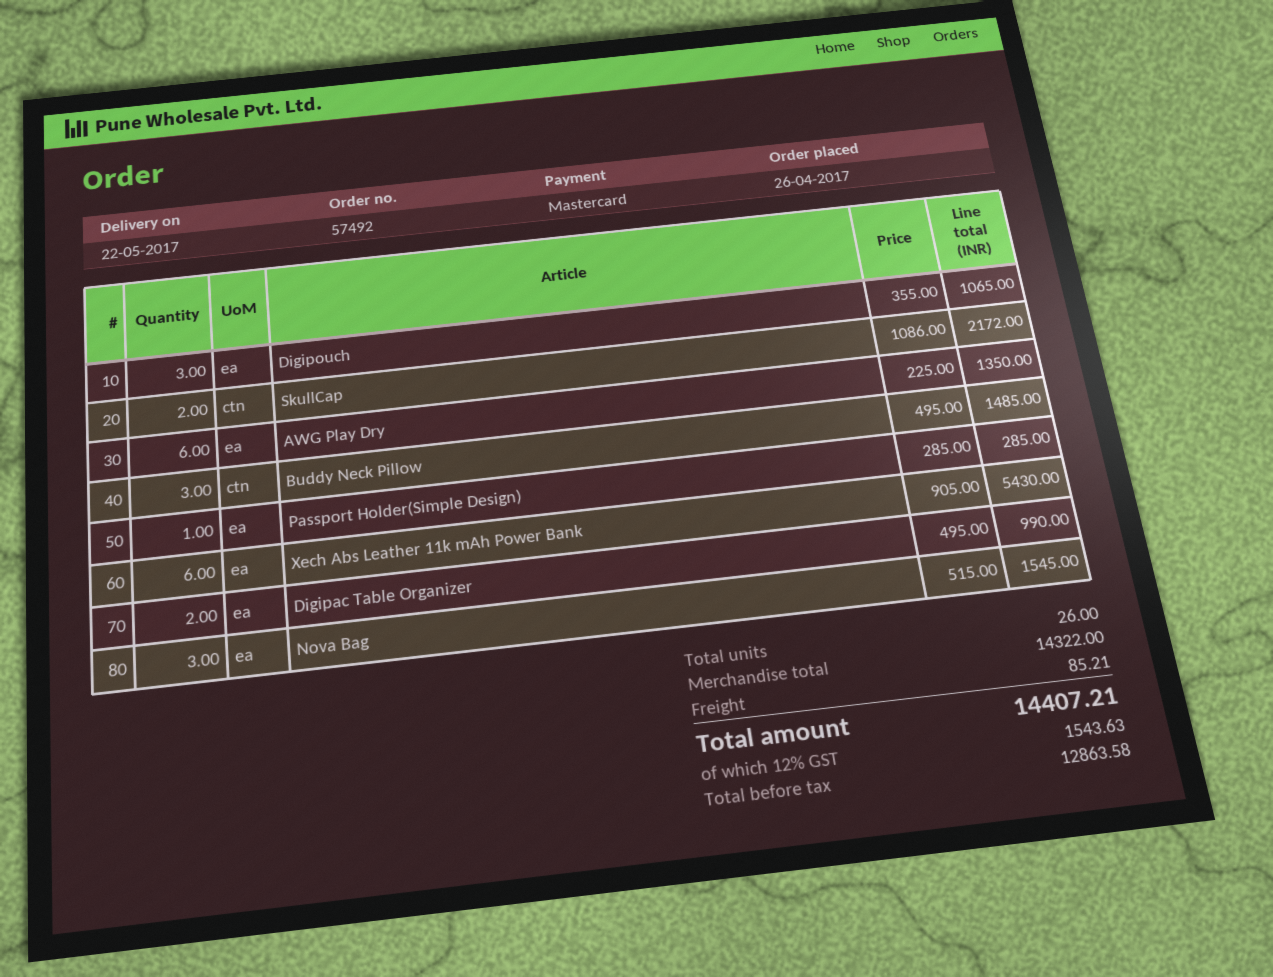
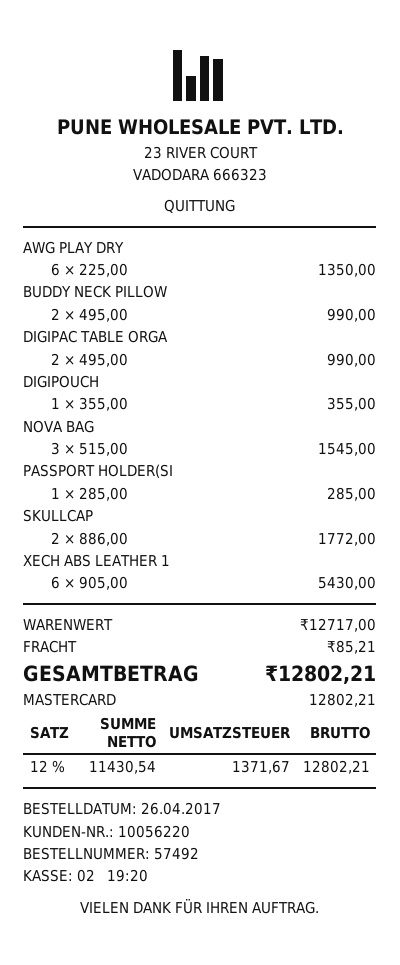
Digipouch: 3 x 355.00 = 1065.00 -> 1 x 355.00 = 355.00
SkullCap: 2 x 1086.00 = 2172.00 -> 2 x 886.00 = 1772.00
Buddy Neck Pillow: 3 x 495.00 = 1485.00 -> 2 x 495.00 = 990.00
subtotal: 14322.00 -> 12717.00
net: 12863.58 -> 11430.54
tax: 12% = 1543.63 -> 12% = 1371.67
total: 14407.21 -> 12802.21

